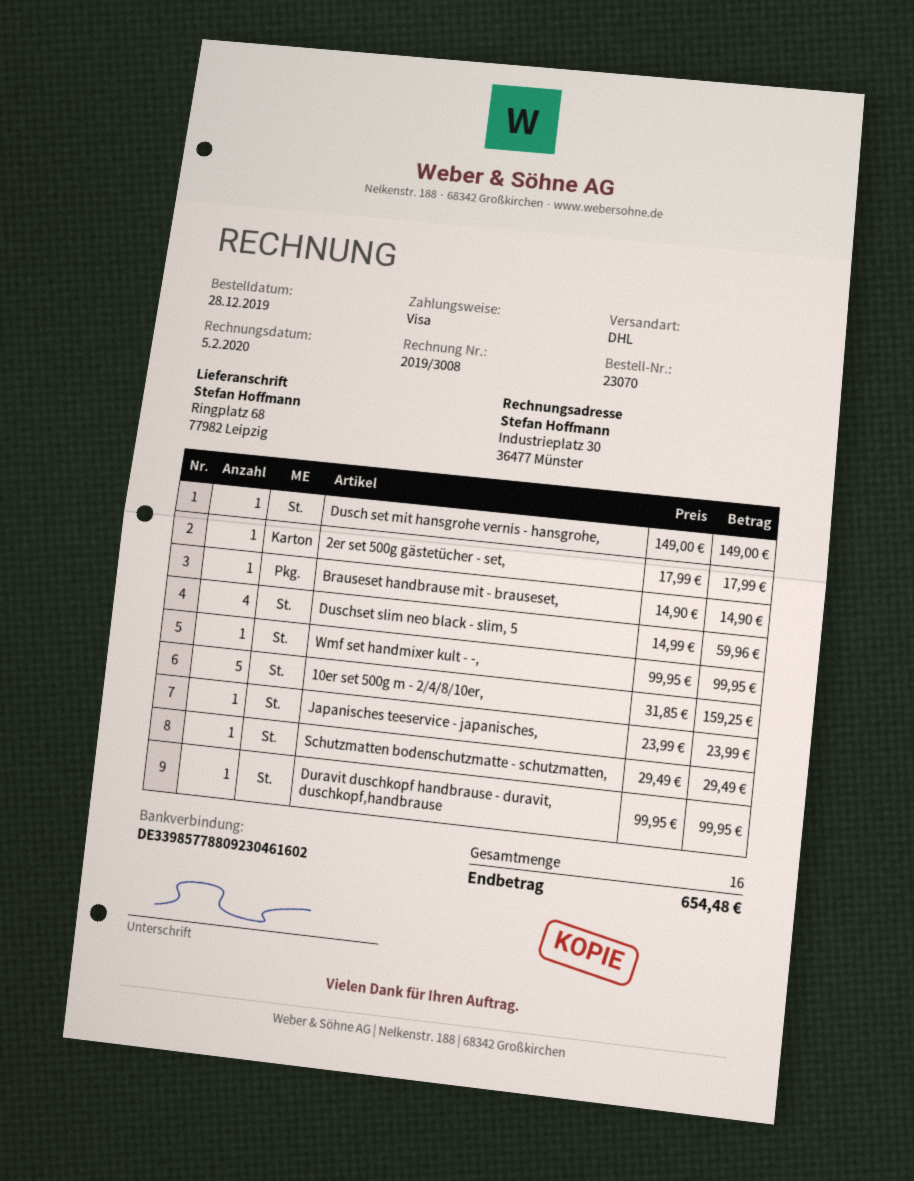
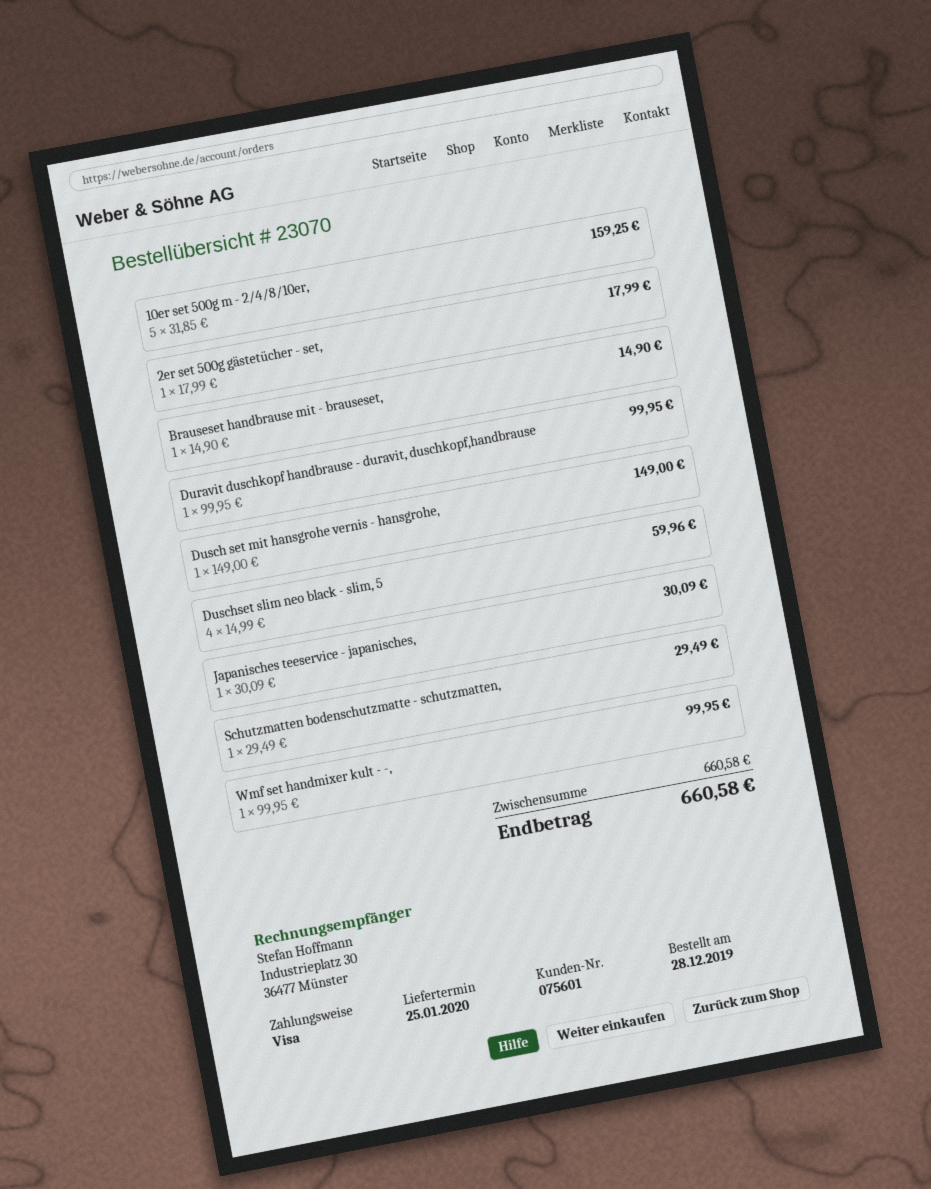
Japanisches teeservice - japanisches,: 1 x 23.99 = 23.99 -> 1 x 30.09 = 30.09
total: 654.48 -> 660.58

